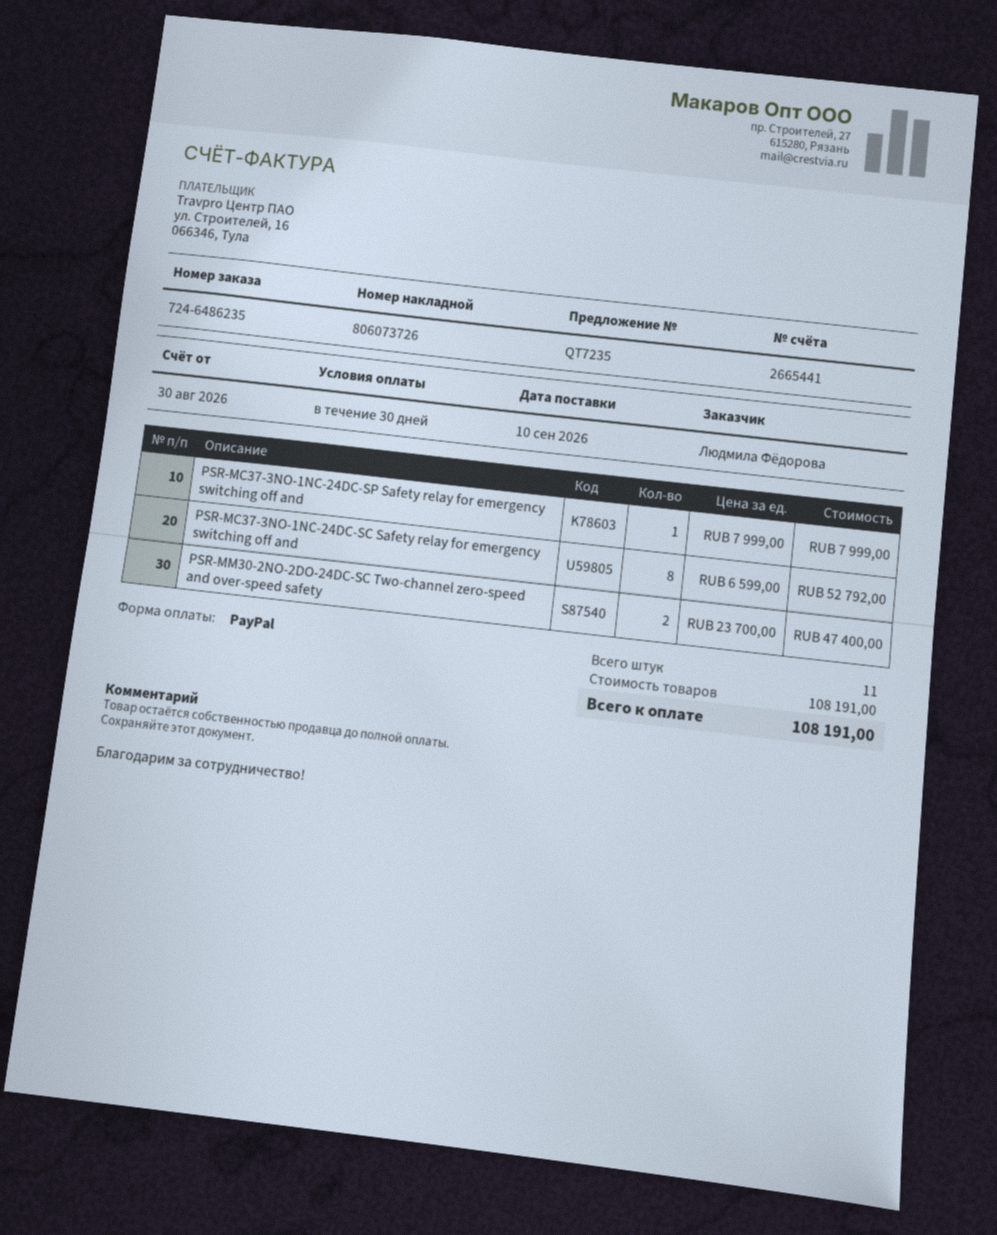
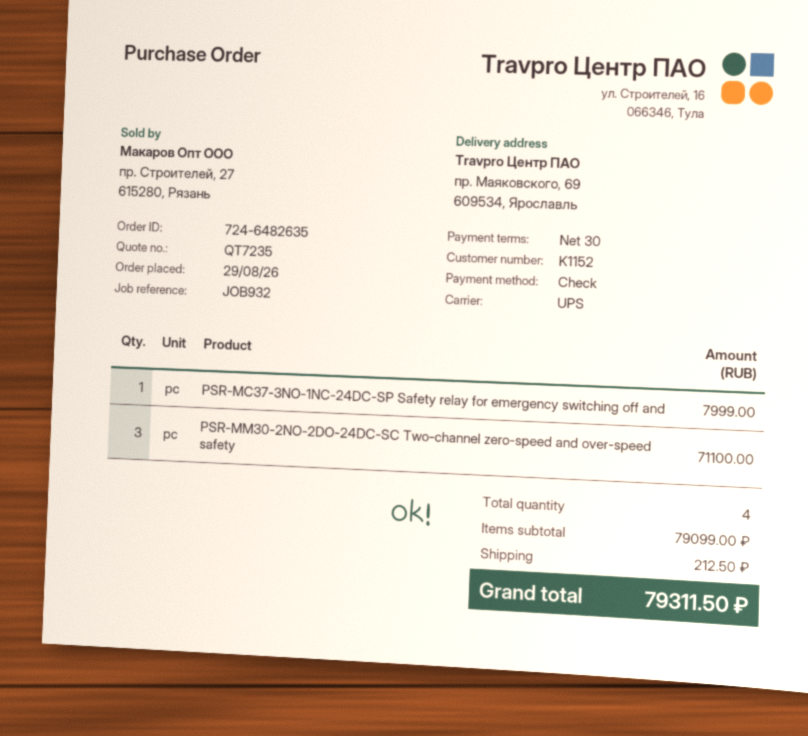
order number: 724-6486235 -> 724-6482635
payment method: PayPal -> cheque
PSR-MC37-3NO-1NC-24DC-SC Safety relay for emergency switching off and: 8 for 52792.00 -> none
PSR-MM30-2NO-2DO-24DC-SC Two-channel zero-speed and over-speed safety: 2 for 47400.00 -> 3 for 71100.00
total quantity: 11 -> 4
subtotal: 108191.00 -> 79099.00
shipping: none -> 212.50
total: 108191.00 -> 79311.50

